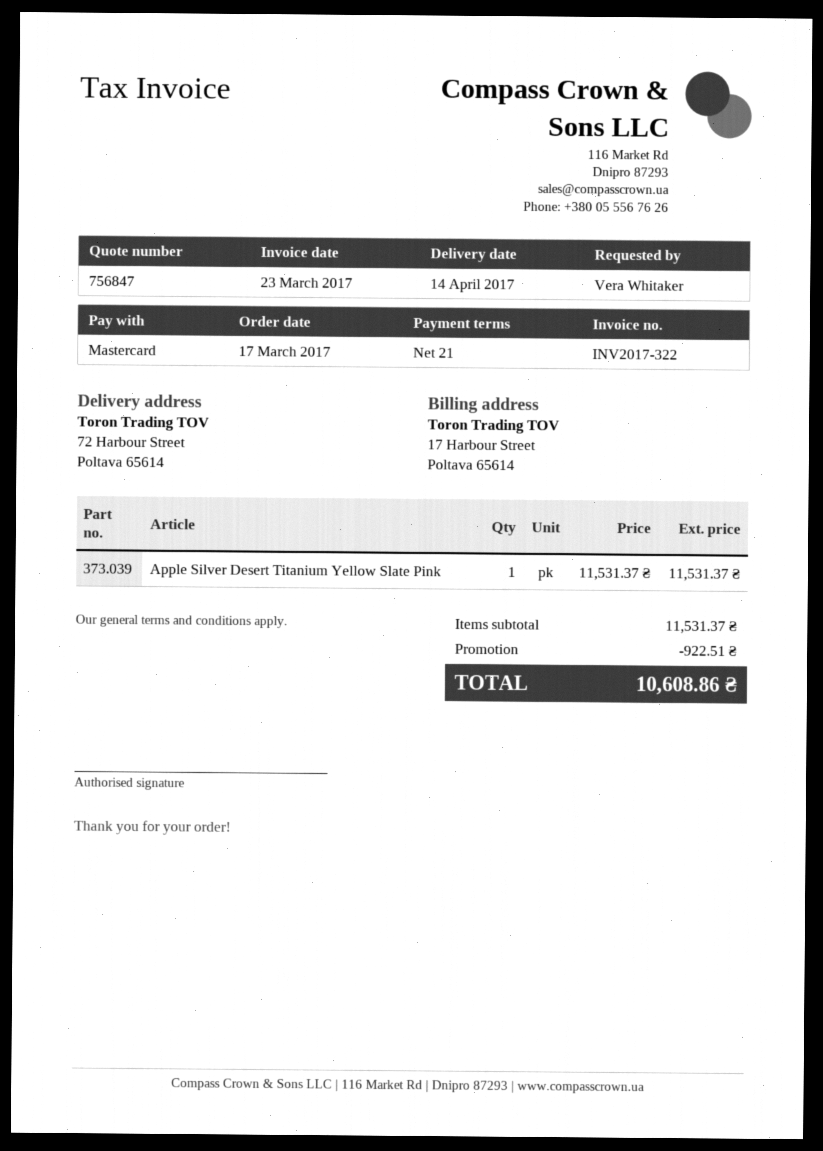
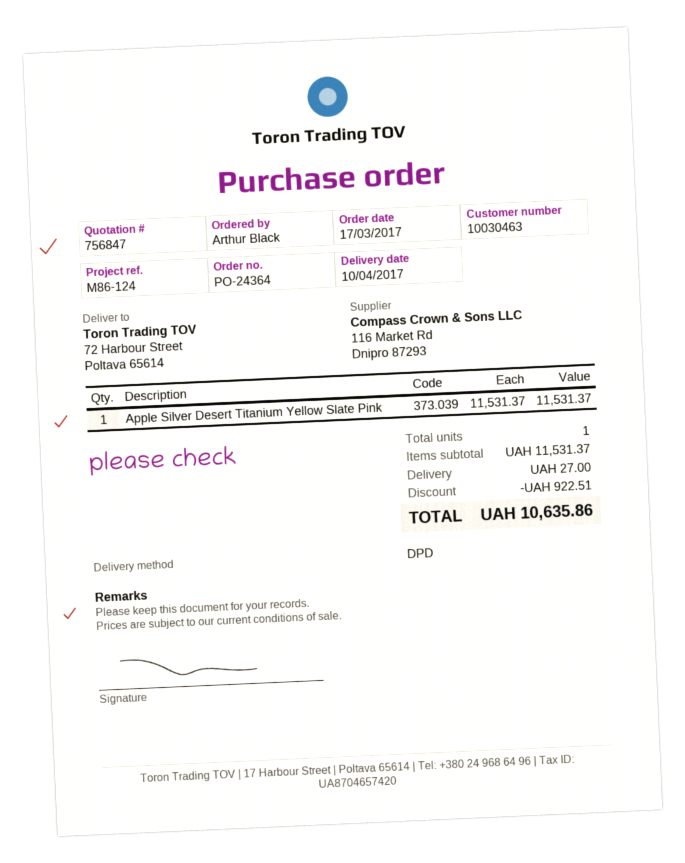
delivery date: 2017-04-14 -> 2017-04-10
ordered by: Vera Whitaker -> Arthur Black
shipping: none -> 27.00
total: 10608.86 -> 10635.86

